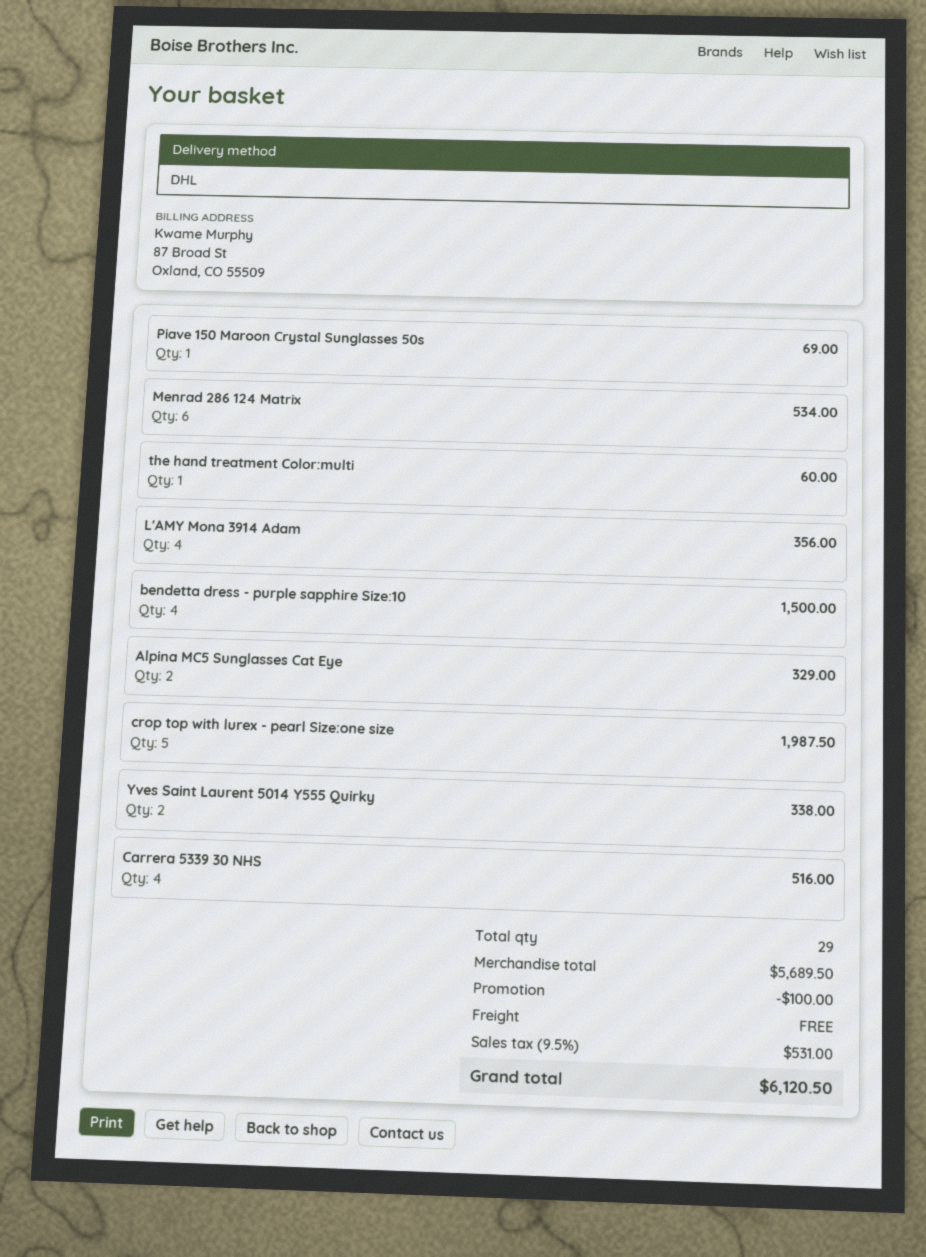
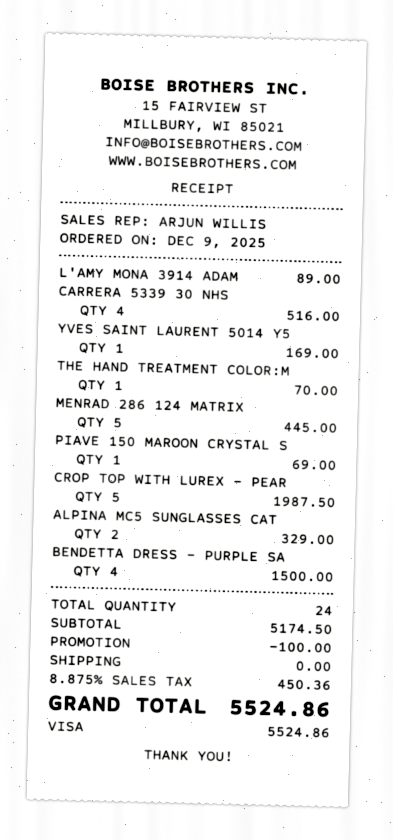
Menrad 286 124 Matrix: 6 for 534.00 -> 5 for 445.00
the hand treatment Color:multi: 1 for 60.00 -> 1 for 70.00
L'AMY Mona 3914 Adam: 4 for 356.00 -> 1 for 89.00
Yves Saint Laurent 5014 Y555 Quirky: 2 for 338.00 -> 1 for 169.00
total quantity: 29 -> 24
subtotal: 5689.50 -> 5174.50
tax: 9.5% = 531.00 -> 8.875% = 450.36
total: 6120.50 -> 5524.86

